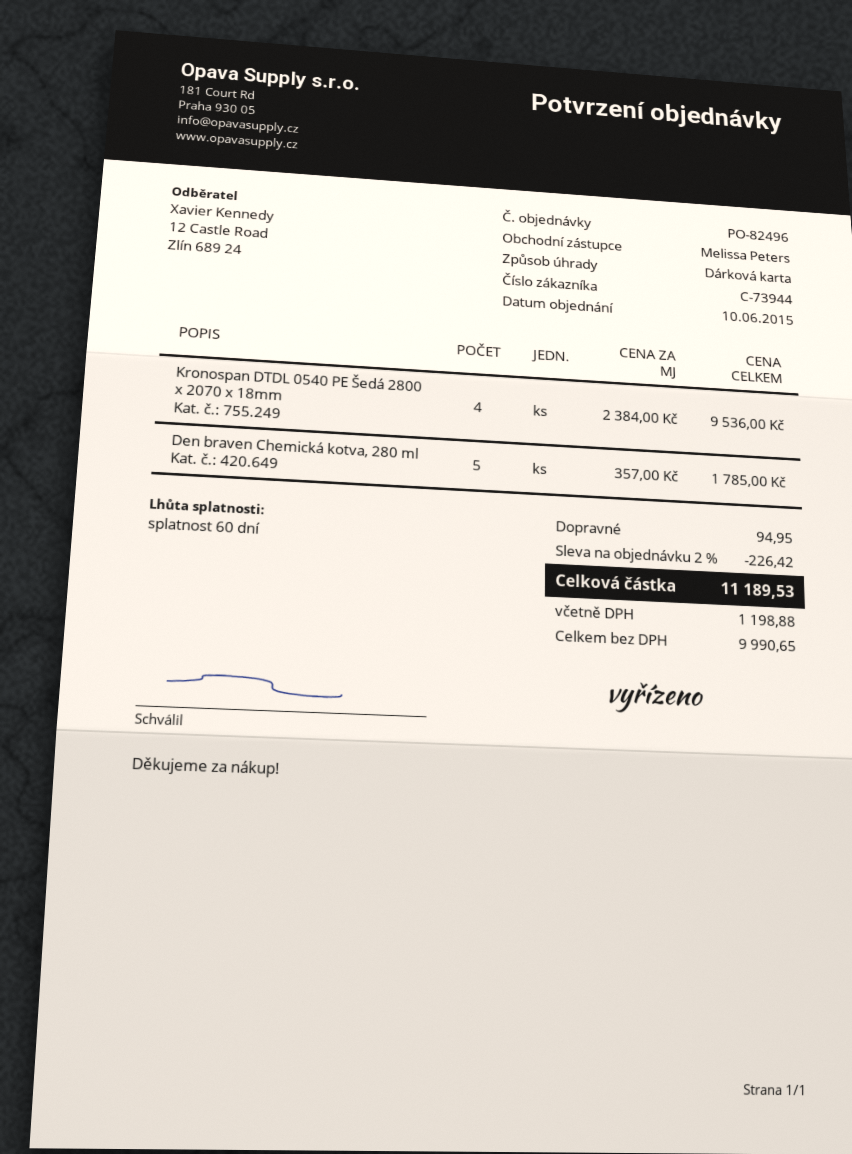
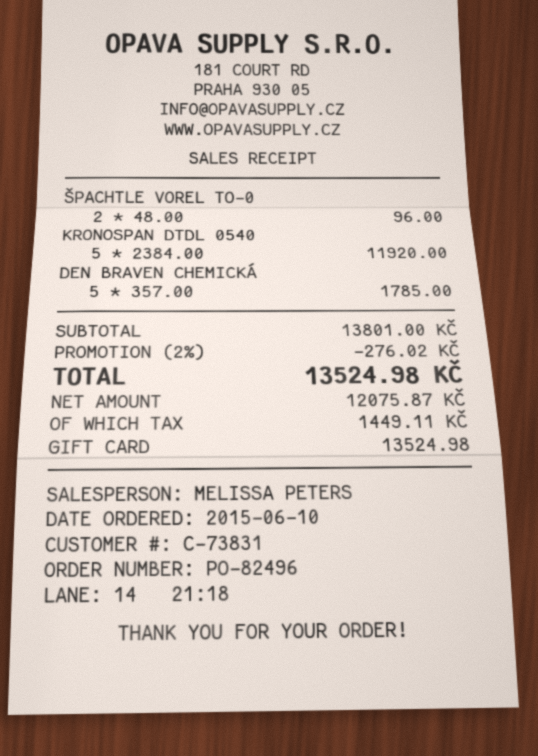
customer number: C-73944 -> C-73831
Kronospan DTDL 0540 PE Šedá 2800 x 2070 x 18mm: 4 x 2384.00 = 9536.00 -> 5 x 2384.00 = 11920.00
ŠPACHTLE VOREL TO-0: none -> 2 x 48.00 = 96.00
discount: 2% = 226.42 -> 2% = 276.02
shipping: 94.95 -> none
net: 9990.65 -> 12075.87
tax: 1198.88 -> 1449.11
total: 11189.53 -> 13524.98

